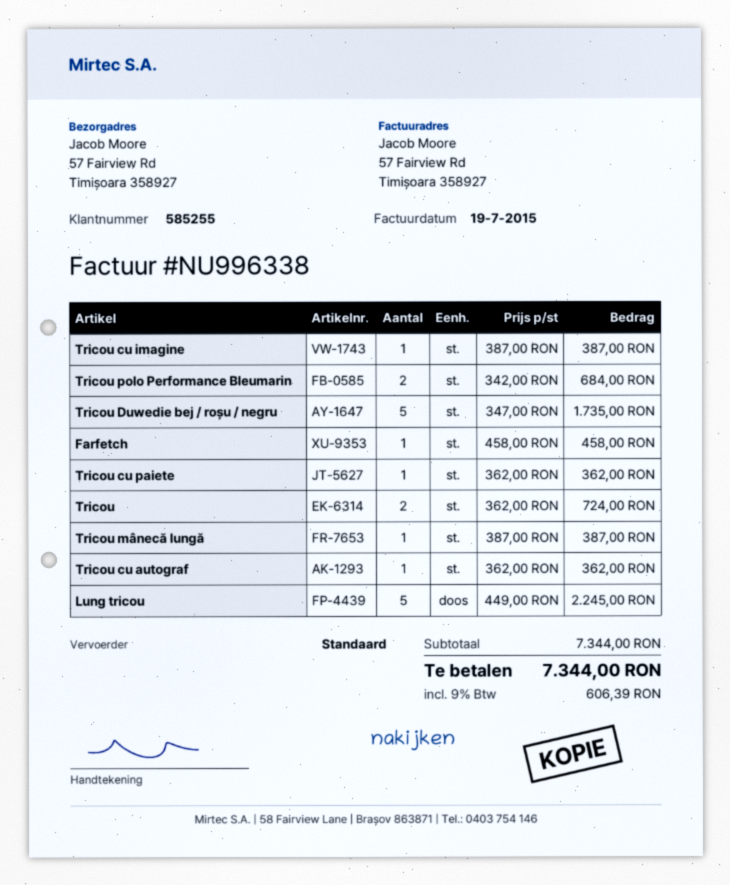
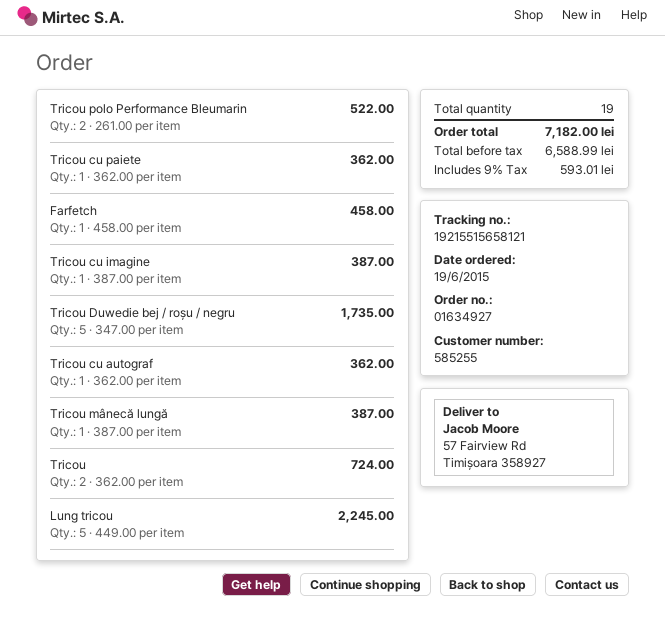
Tricou polo Performance Bleumarin: 2 x 342.00 = 684.00 -> 2 x 261.00 = 522.00
tax: 9% = 606.39 -> 9% = 593.01
total: 7344.00 -> 7182.00

